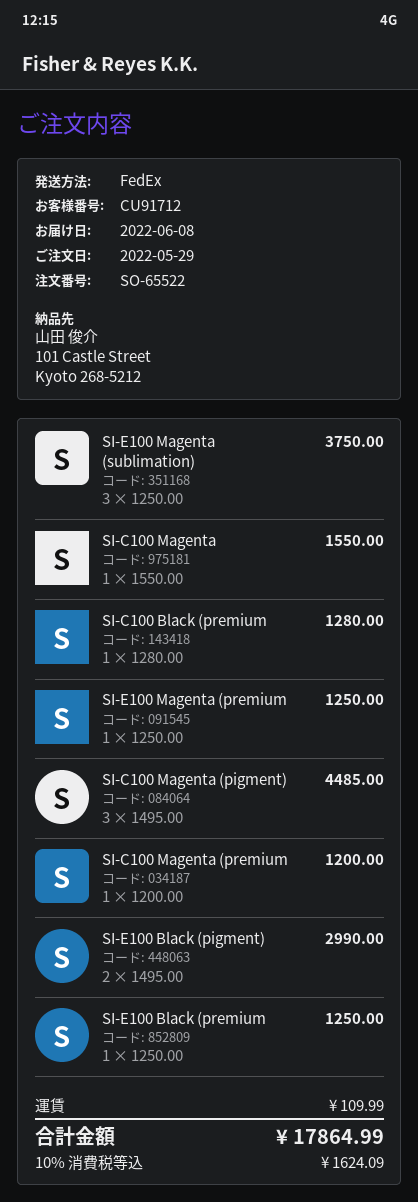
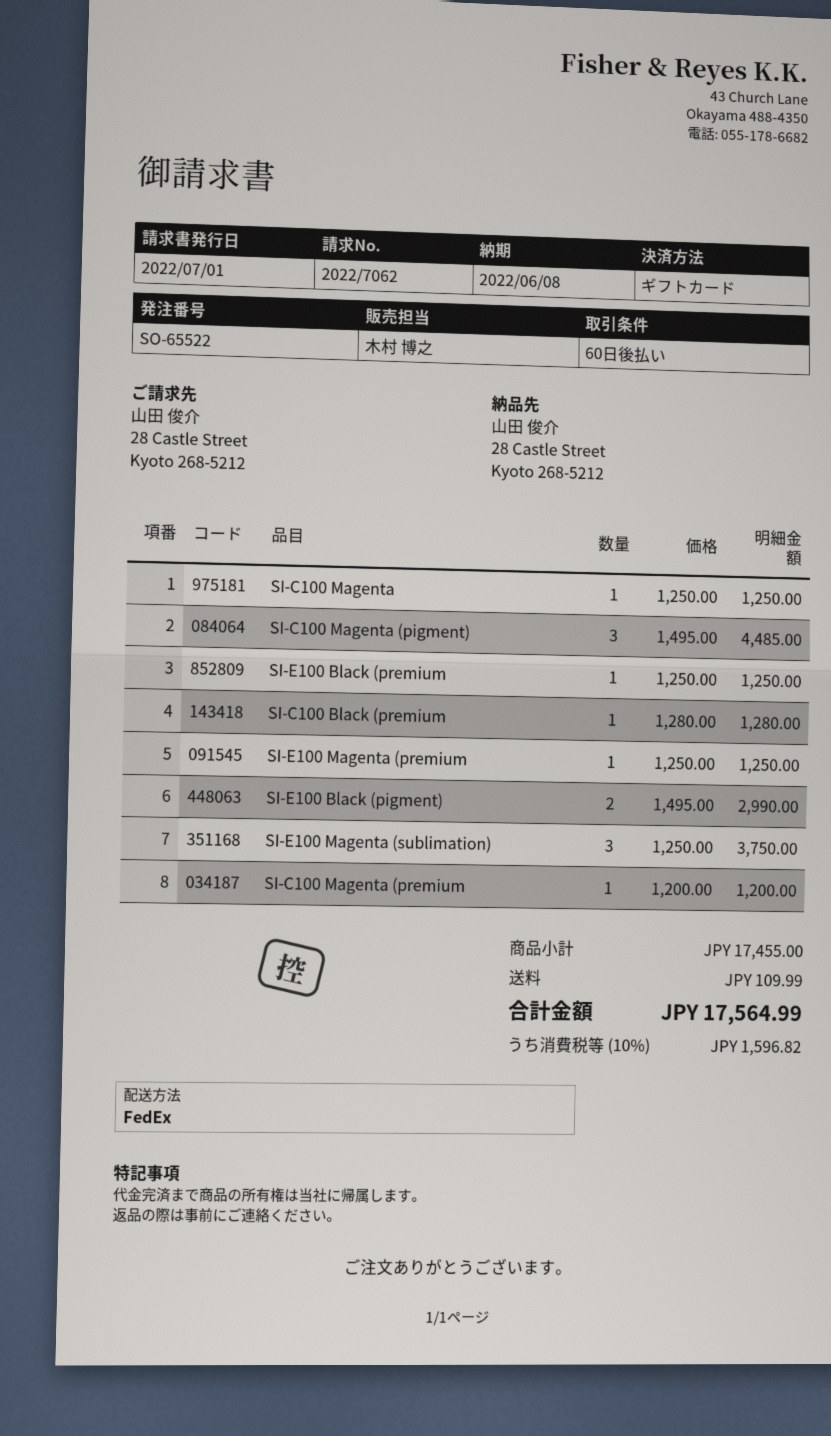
ship to: 101 Castle Street, Kyoto 268-5212 -> 28 Castle Street, Kyoto 268-5212
SI-C100 Magenta: 1 x 1550.00 = 1550.00 -> 1 x 1250.00 = 1250.00
tax: 10% = 1624.09 -> 10% = 1596.82
total: 17864.99 -> 17564.99

